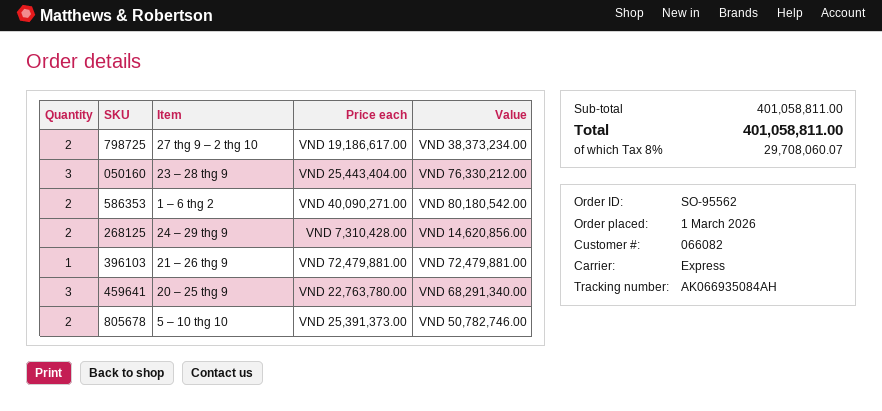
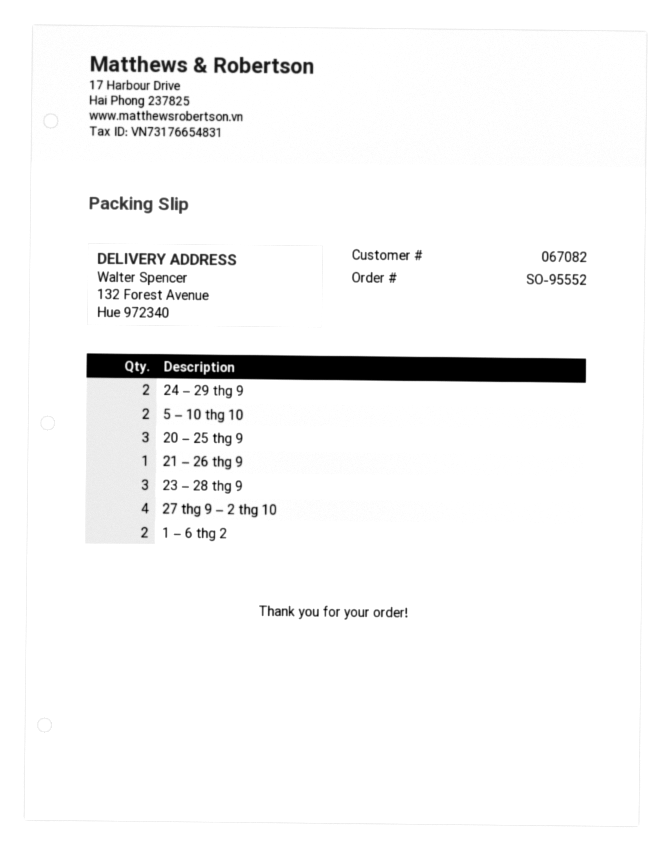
order number: SO-95562 -> SO-95552
customer number: 066082 -> 067082
27 thg 9 – 2 thg 10: 2 -> 4

